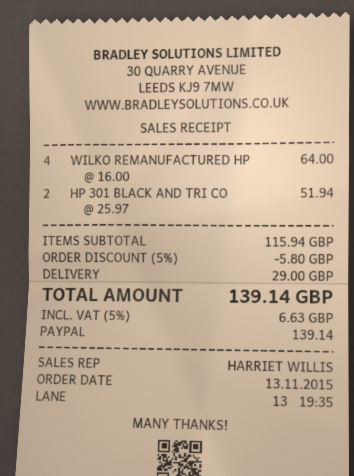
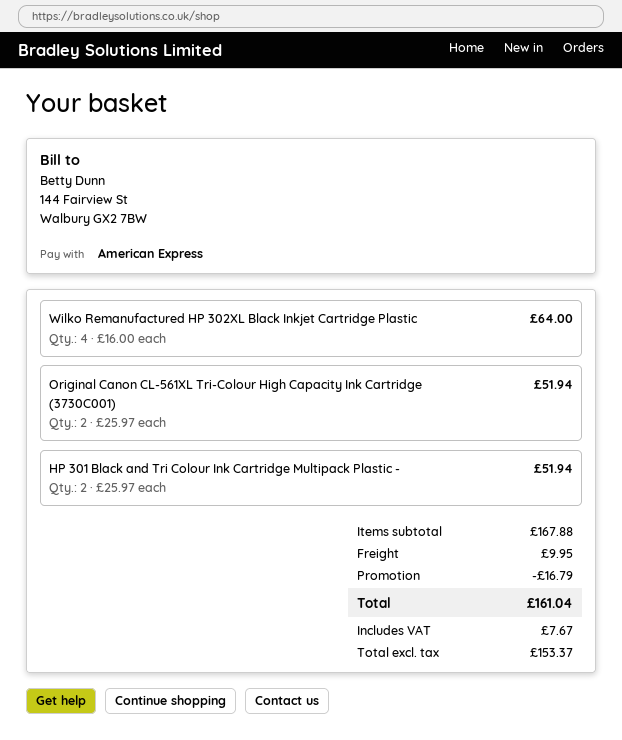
payment method: PayPal -> American Express
Original Canon CL-561XL Tri-Colour High Capacity Ink Cartridge (3730C001): none -> 2 x 25.97 = 51.94
subtotal: 115.94 -> 167.88
discount: 5.80 -> 16.79
shipping: 29.00 -> 9.95
tax: 6.63 -> 7.67
total: 139.14 -> 161.04

